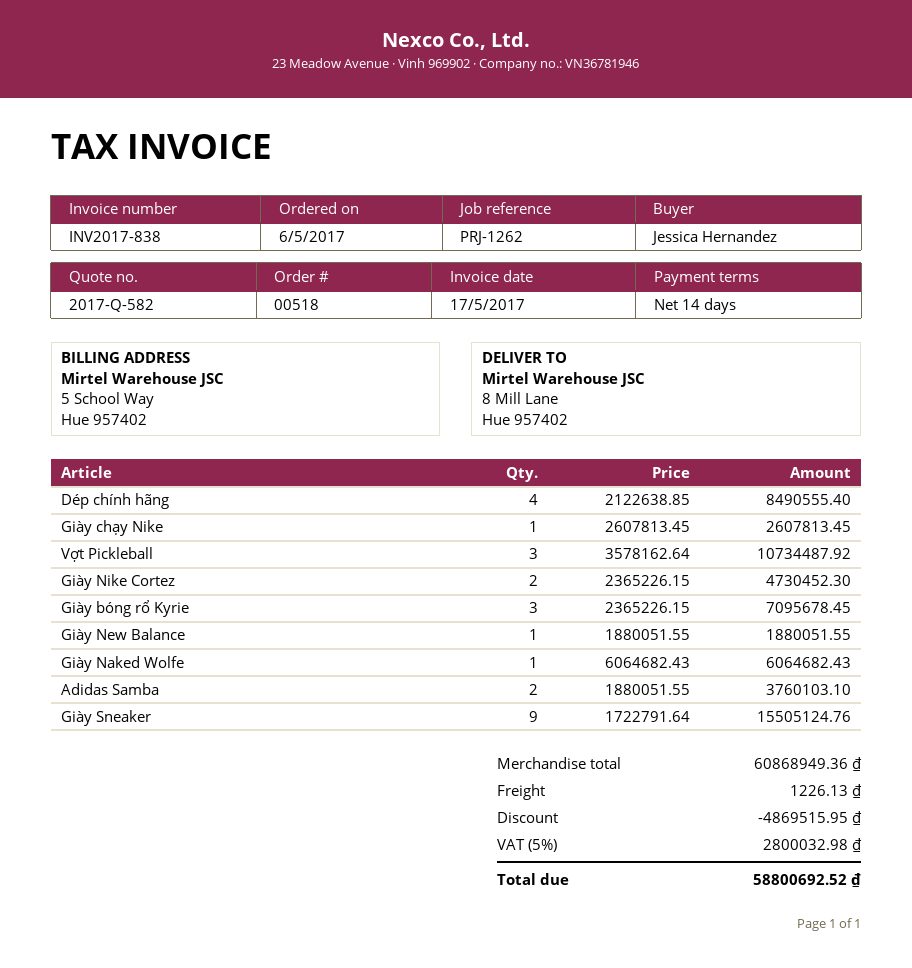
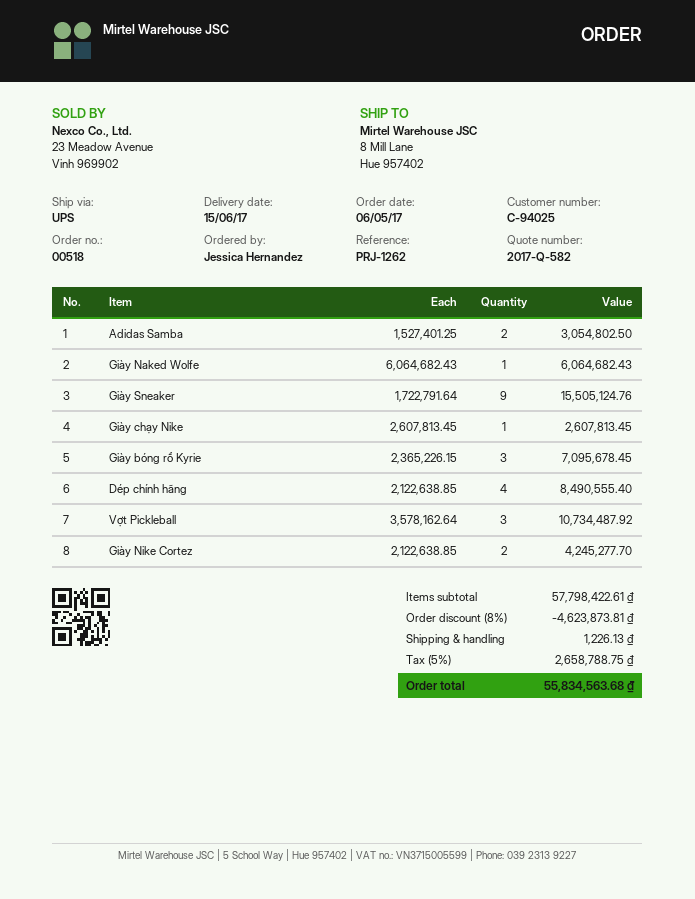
Giày Nike Cortez: 2 x 2365226.15 = 4730452.30 -> 2 x 2122638.85 = 4245277.70
Giày New Balance: 1 x 1880051.55 = 1880051.55 -> none
Adidas Samba: 2 x 1880051.55 = 3760103.10 -> 2 x 1527401.25 = 3054802.50
subtotal: 60868949.36 -> 57798422.61
discount: 4869515.95 -> 4623873.81
tax: 5% = 2800032.98 -> 5% = 2658788.75
total: 58800692.52 -> 55834563.68

